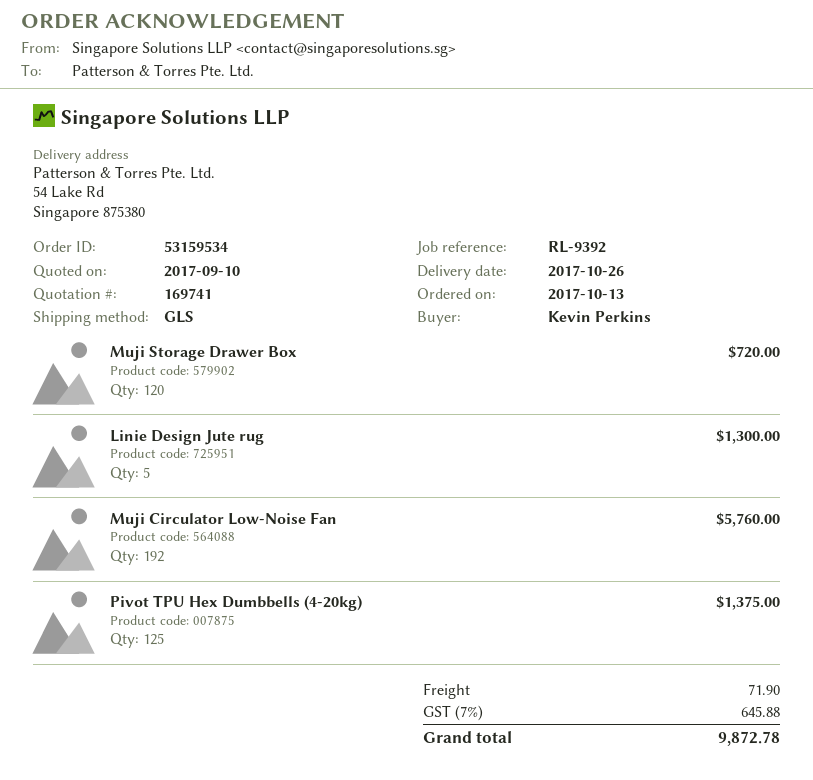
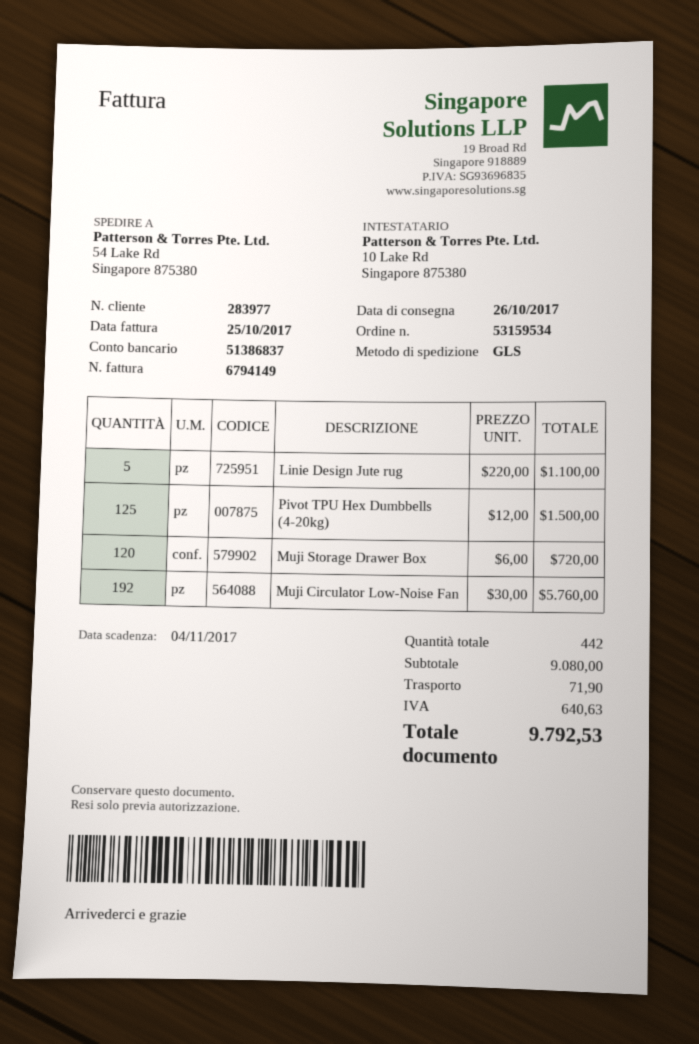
Linie Design Jute rug: 5 for 1300.00 -> 5 for 1100.00
Pivot TPU Hex Dumbbells (4-20kg): 125 for 1375.00 -> 125 for 1500.00
tax: 645.88 -> 640.63
total: 9872.78 -> 9792.53

